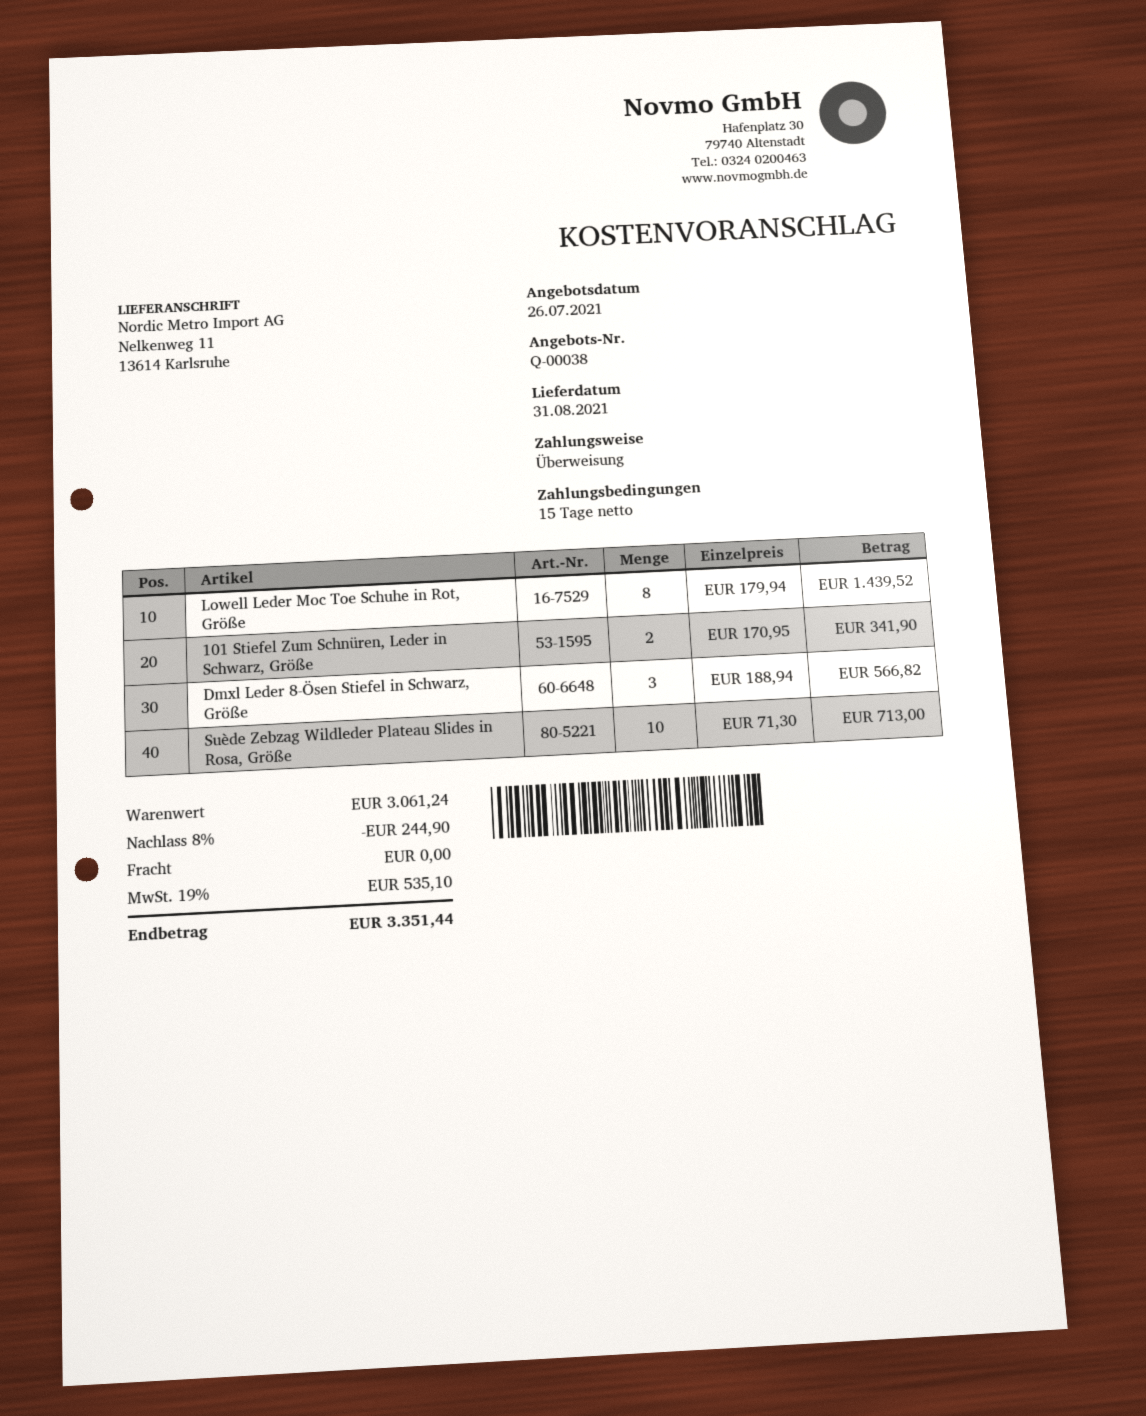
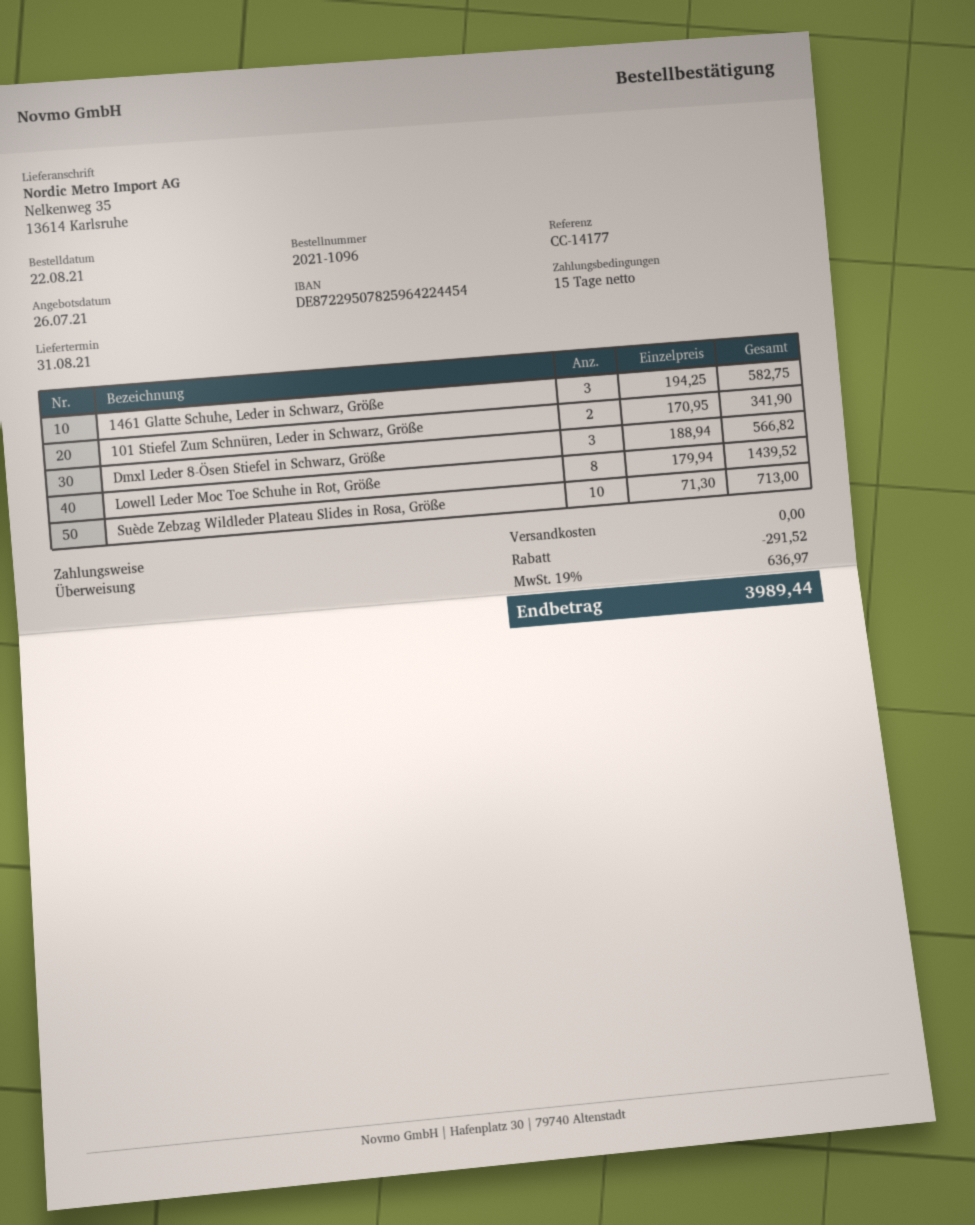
ship to: Nelkenweg 11, 13614 Karlsruhe -> Nelkenweg 35, 13614 Karlsruhe
1461 Glatte Schuhe, Leder in Schwarz, Größe: none -> 3 x 194.25 = 582.75
discount: 244.90 -> 291.52
tax: 19% = 535.10 -> 19% = 636.97
total: 3351.44 -> 3989.44

